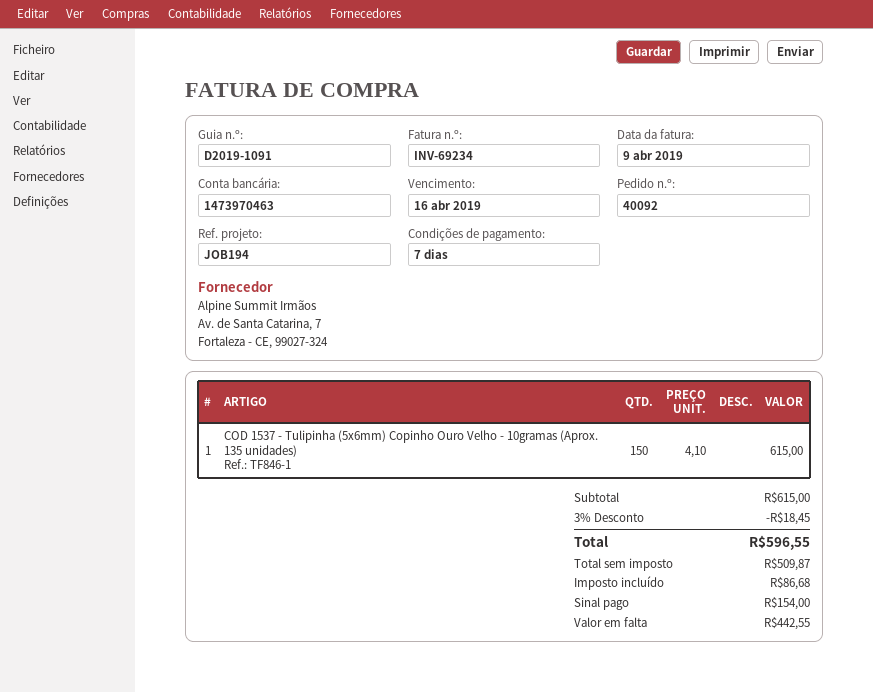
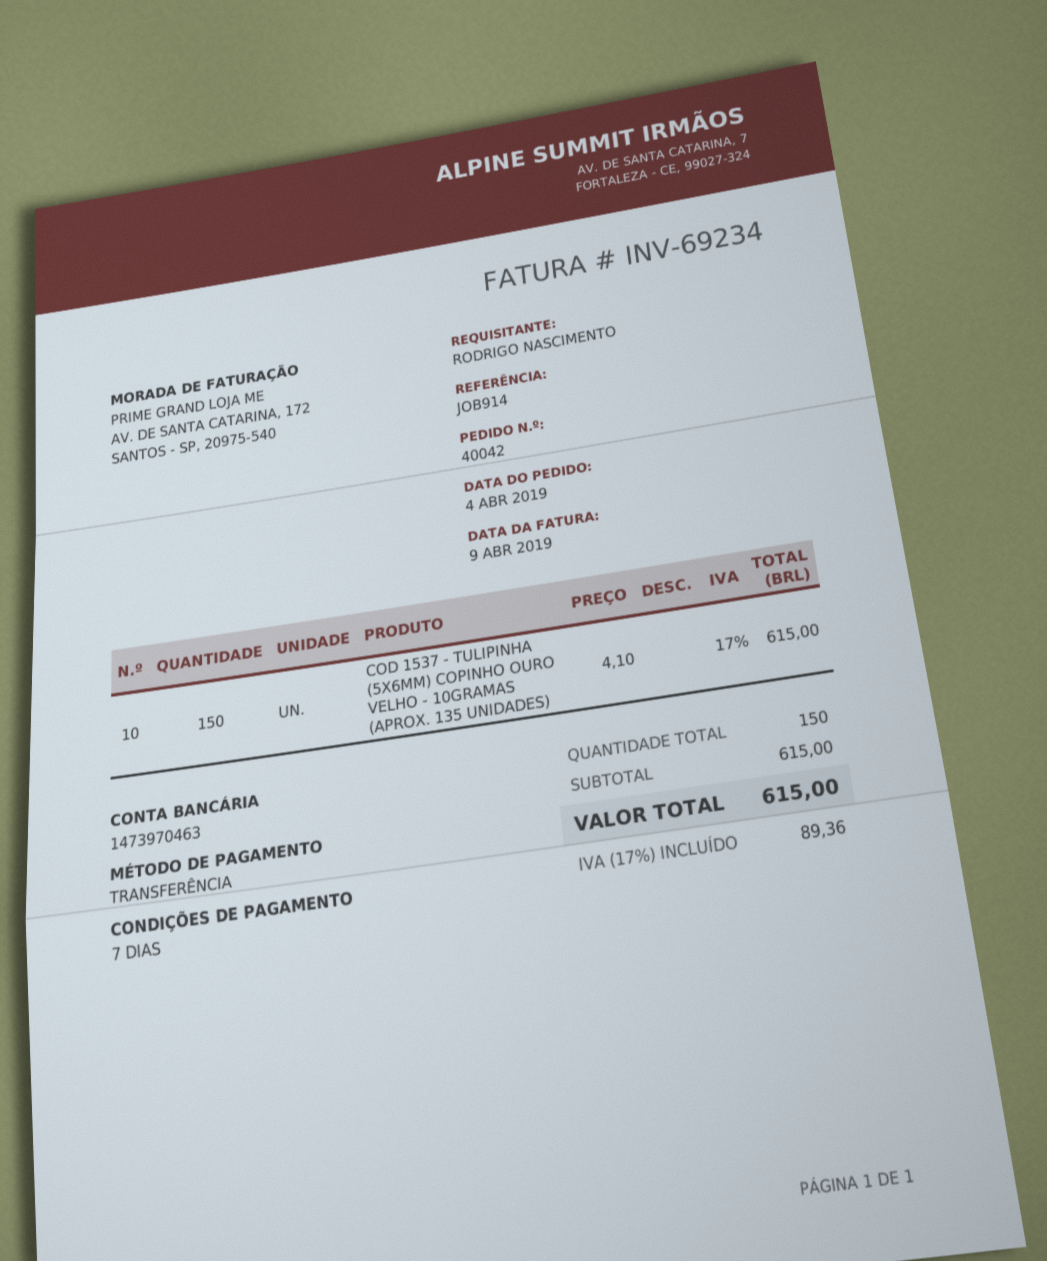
order number: 40092 -> 40042
reference: JOB194 -> JOB914
discount: 3% = 18.45 -> none
tax: 86.68 -> 89.36
total: 596.55 -> 615.00

